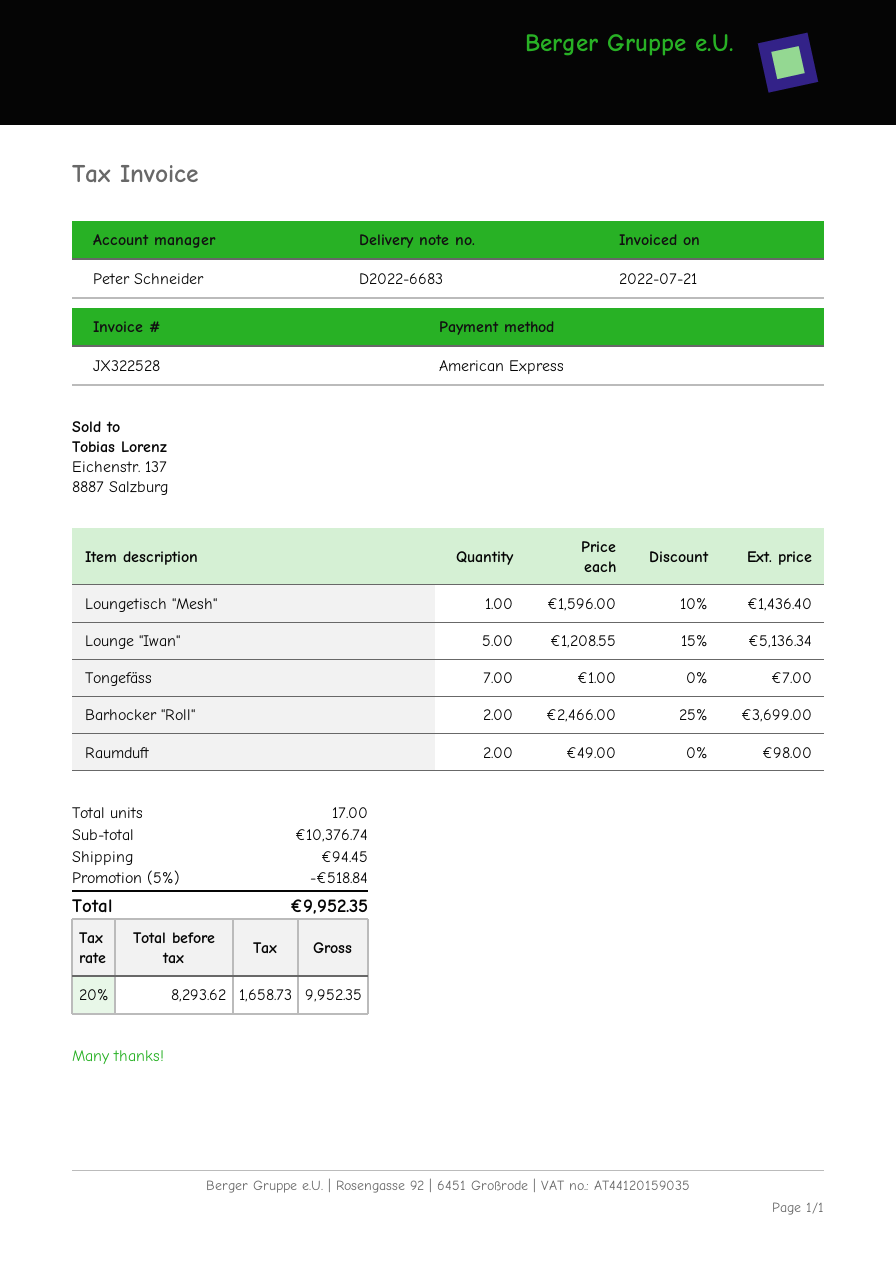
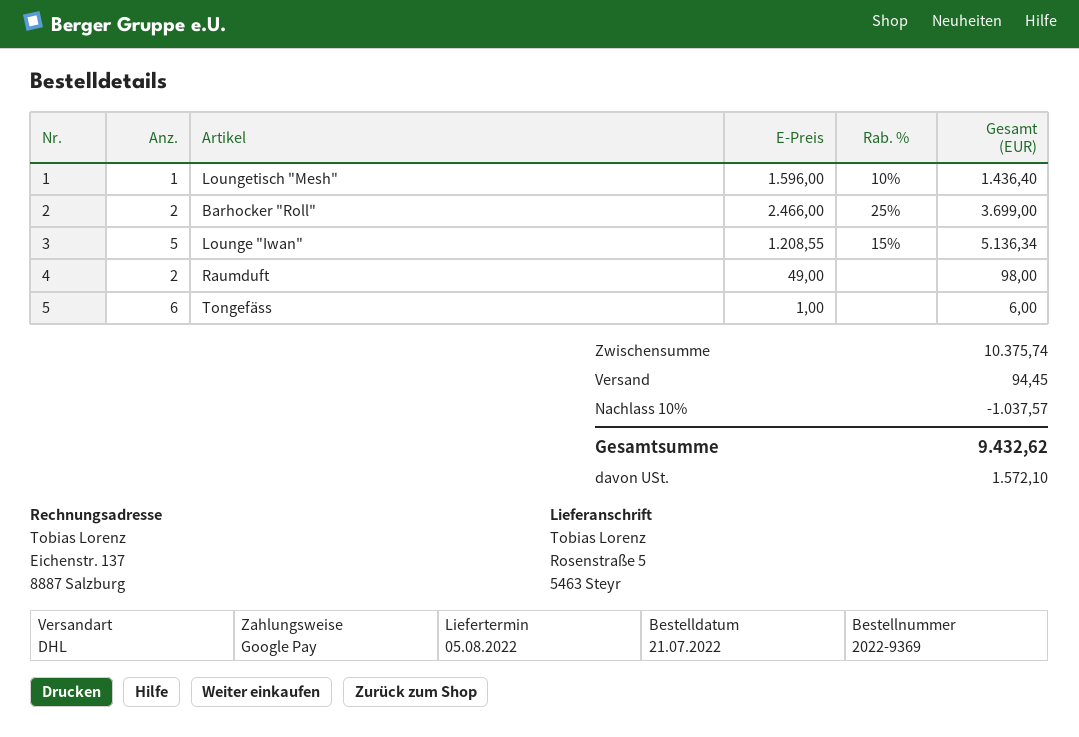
payment method: American Express -> Google Pay
Tongefäss: 7 x 1.00 = 7.00 -> 6 x 1.00 = 6.00
subtotal: 10376.74 -> 10375.74
discount: 5% = 518.84 -> 10% = 1037.57
tax: 1658.73 -> 1572.10
total: 9952.35 -> 9432.62

